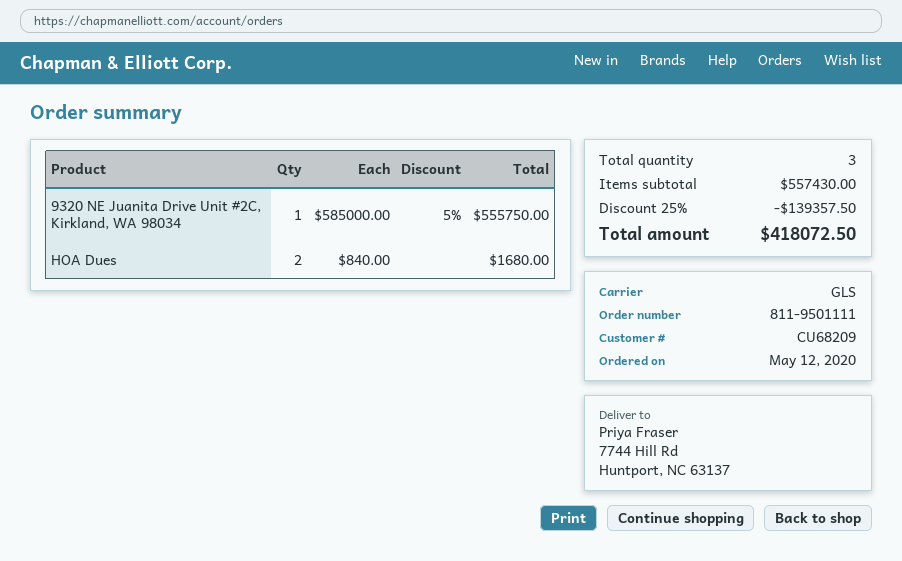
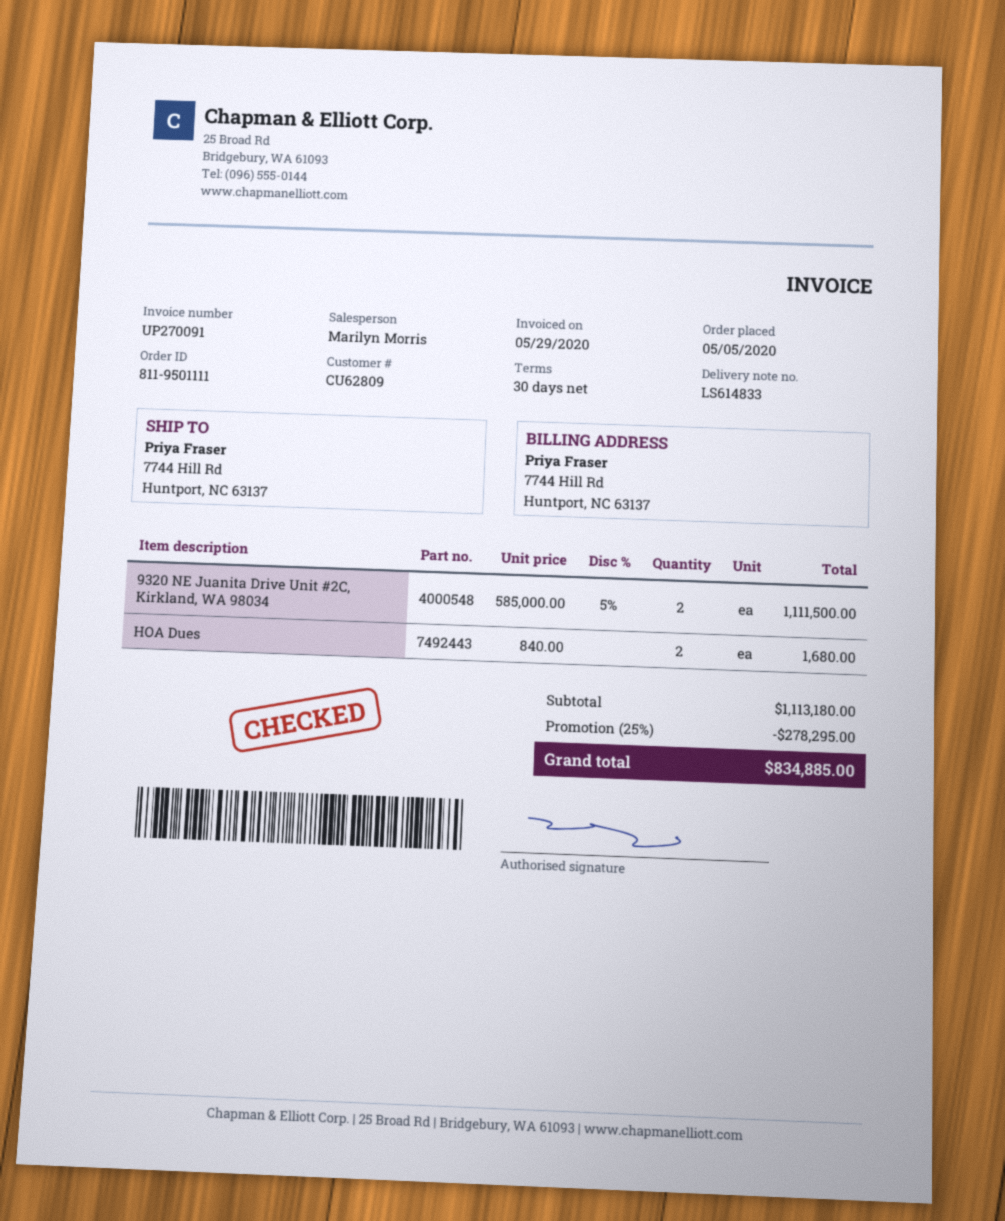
order date: 2020-05-12 -> 2020-05-05
customer number: CU68209 -> CU62809
9320 NE Juanita Drive Unit #2C, Kirkland, WA 98034: 1 x 585000.00 - 5% = 555750.00 -> 2 x 585000.00 - 5% = 1111500.00
subtotal: 557430.00 -> 1113180.00
discount: 25% = 139357.50 -> 25% = 278295.00
total: 418072.50 -> 834885.00

